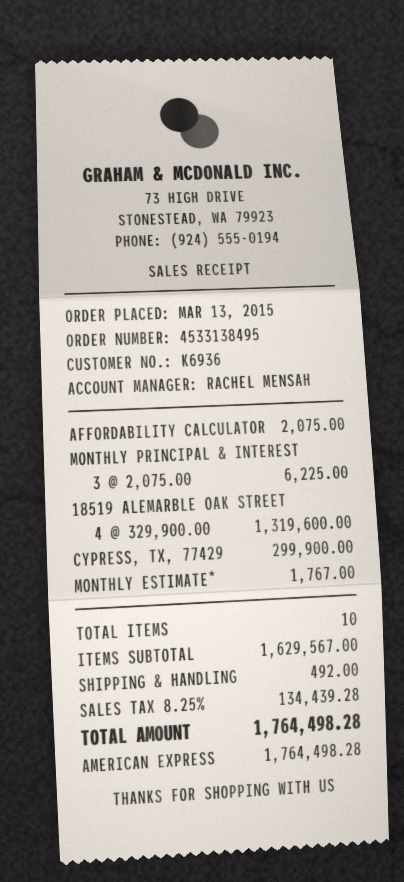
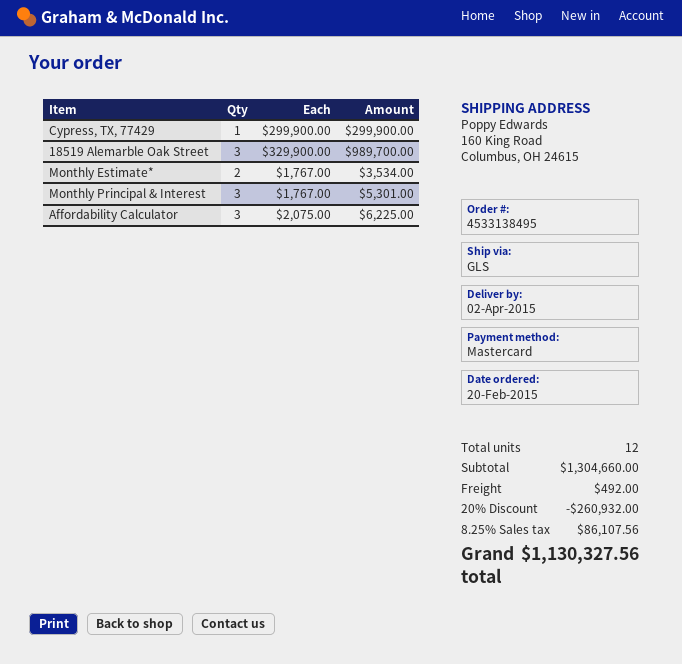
order date: 2015-03-13 -> 2015-02-20
payment method: American Express -> Mastercard
AFFORDABILITY CALCULATOR: 1 x 2075.00 = 2075.00 -> 3 x 2075.00 = 6225.00
MONTHLY PRINCIPAL & INTEREST: 3 x 2075.00 = 6225.00 -> 3 x 1767.00 = 5301.00
18519 ALEMARBLE OAK STREET: 4 x 329900.00 = 1319600.00 -> 3 x 329900.00 = 989700.00
MONTHLY ESTIMATE*: 1 x 1767.00 = 1767.00 -> 2 x 1767.00 = 3534.00
total quantity: 10 -> 12
subtotal: 1629567.00 -> 1304660.00
discount: none -> 20% = 260932.00
tax: 8.25% = 134439.28 -> 8.25% = 86107.56
total: 1764498.28 -> 1130327.56

